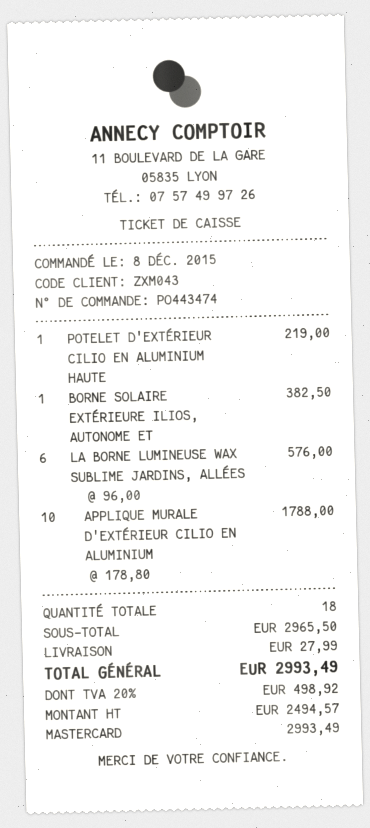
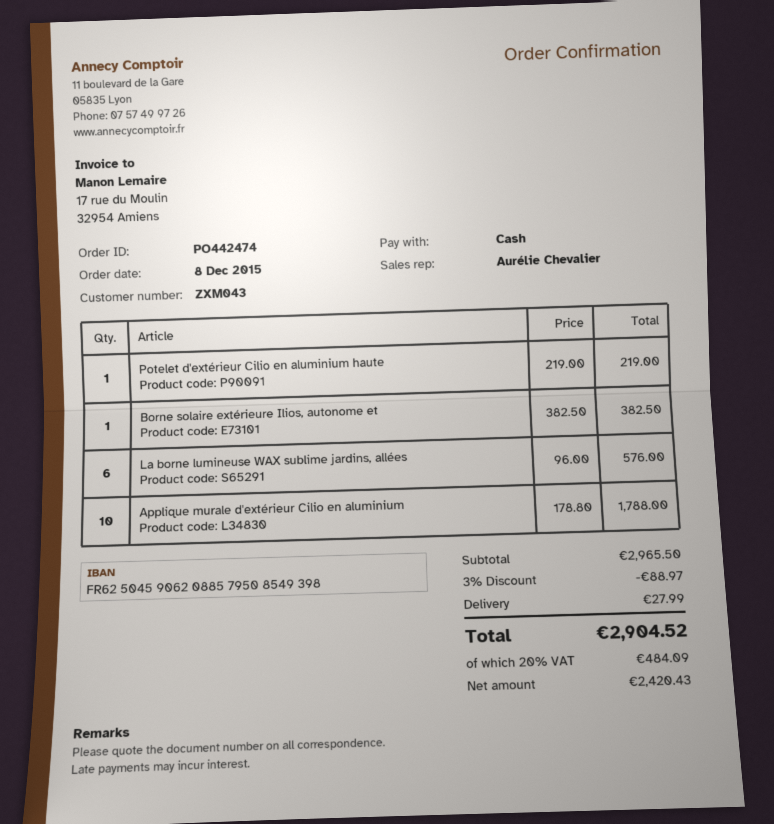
order number: PO443474 -> PO442474
payment method: Mastercard -> cash
discount: none -> 3% = 88.97
net: 2494.57 -> 2420.43
tax: 20% = 498.92 -> 20% = 484.09
total: 2993.49 -> 2904.52

